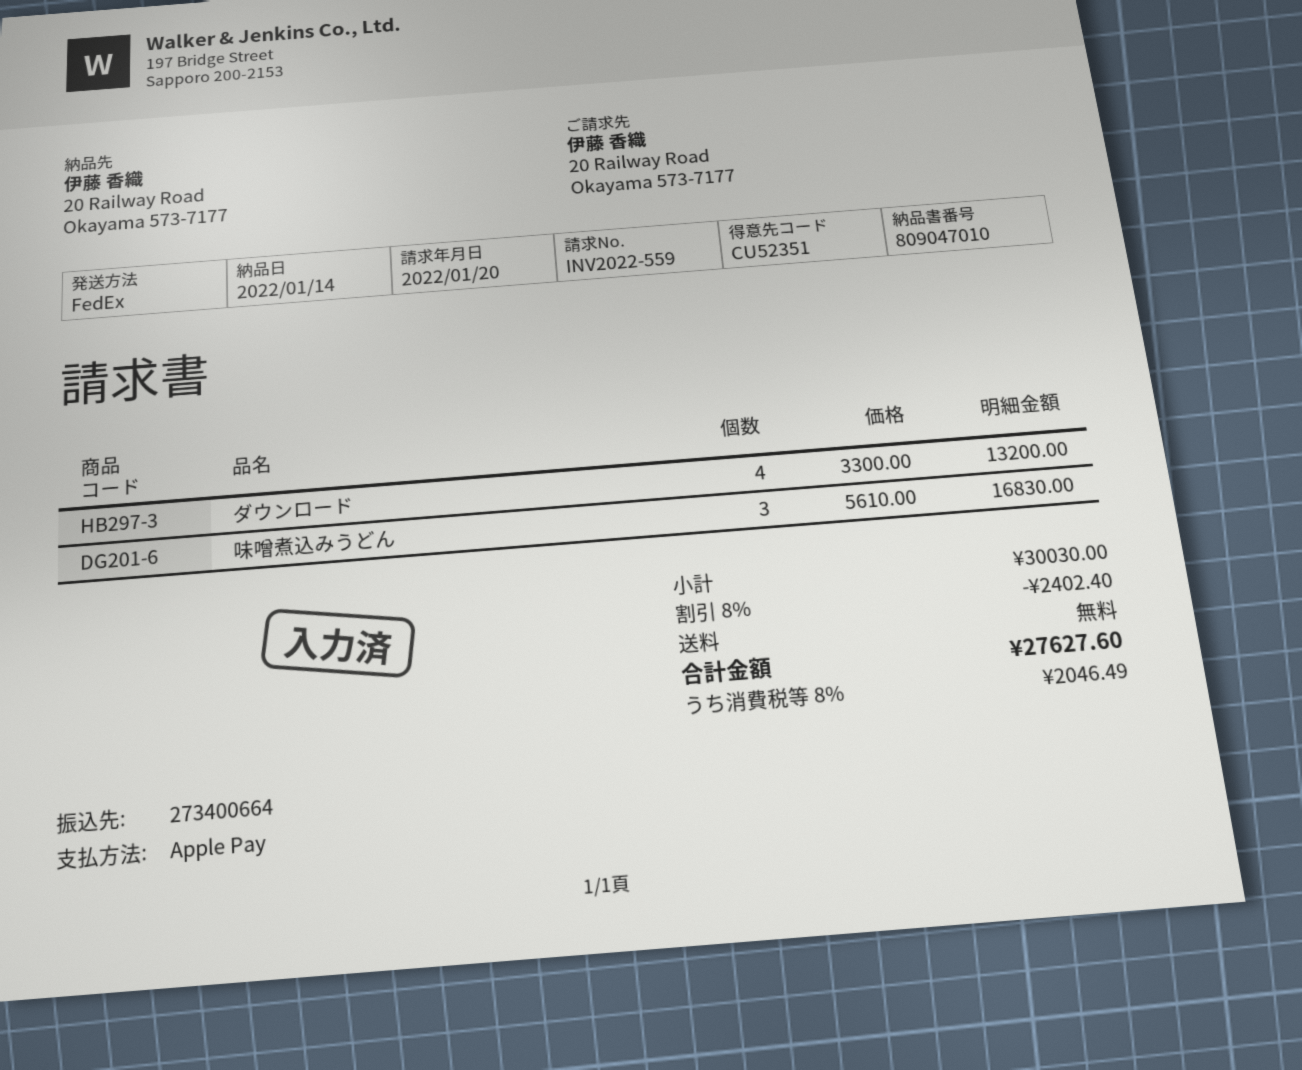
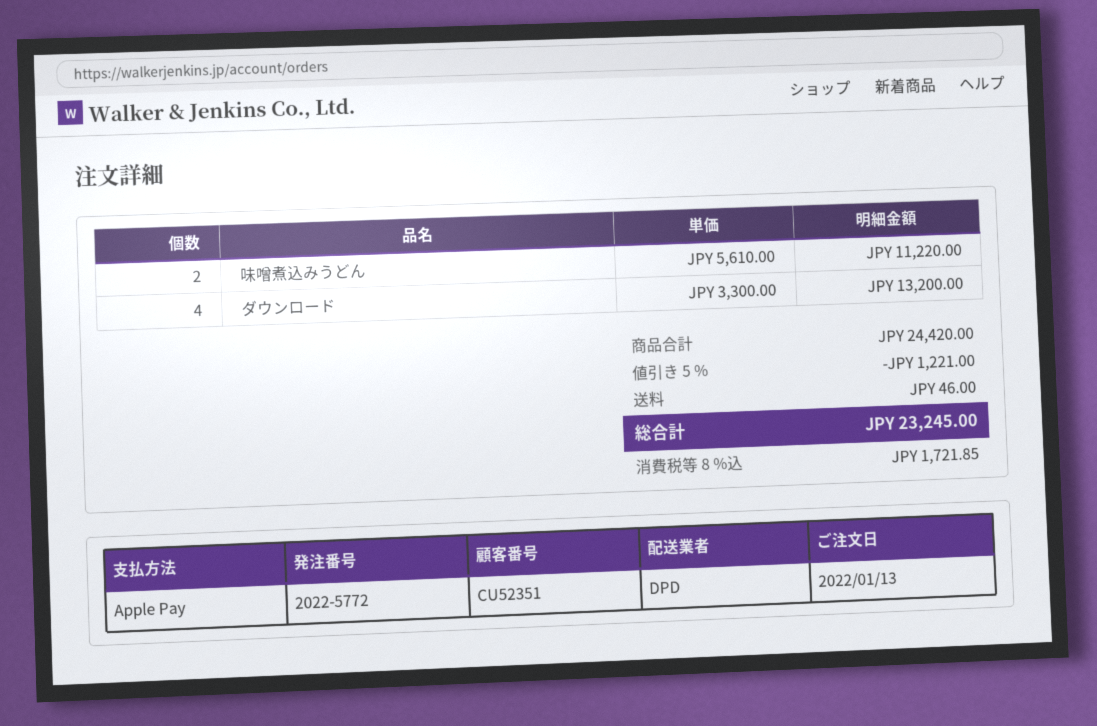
shipping method: FedEx -> DPD
味噌煮込みうどん: 3 x 5610.00 = 16830.00 -> 2 x 5610.00 = 11220.00
subtotal: 30030.00 -> 24420.00
discount: 8% = 2402.40 -> 5% = 1221.00
shipping: 0.00 -> 46.00
tax: 8% = 2046.49 -> 8% = 1721.85
total: 27627.60 -> 23245.00

